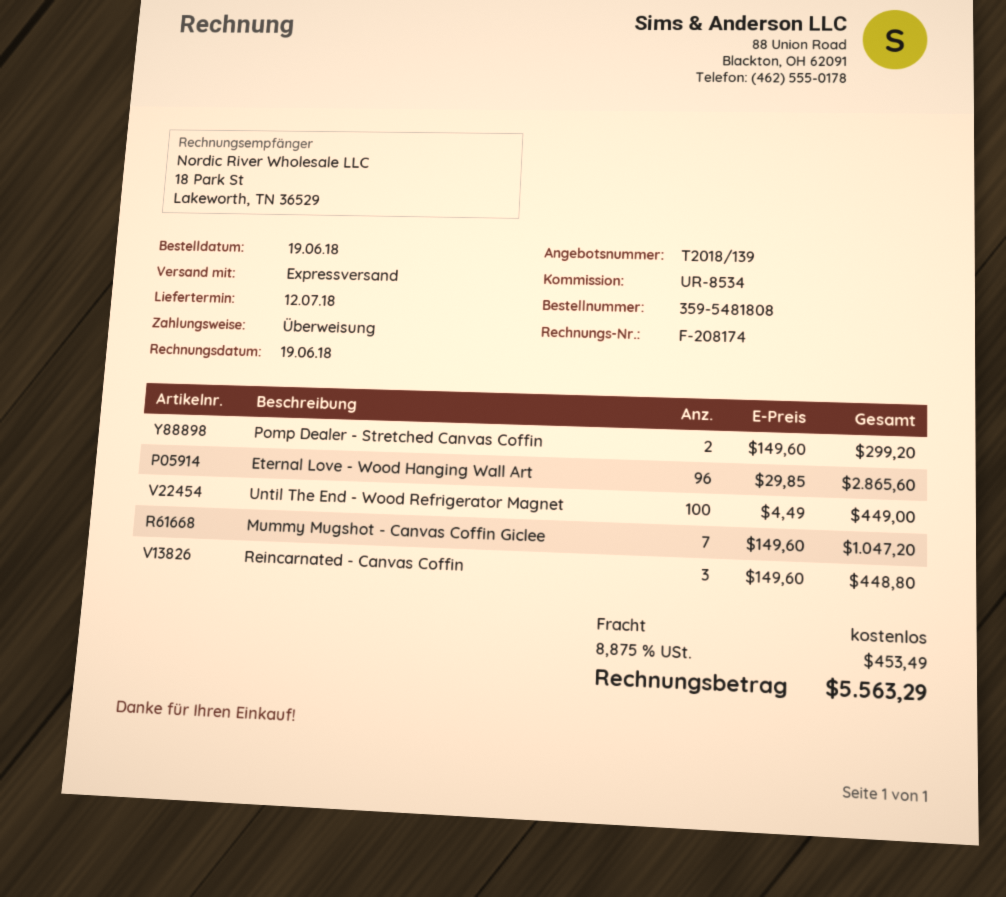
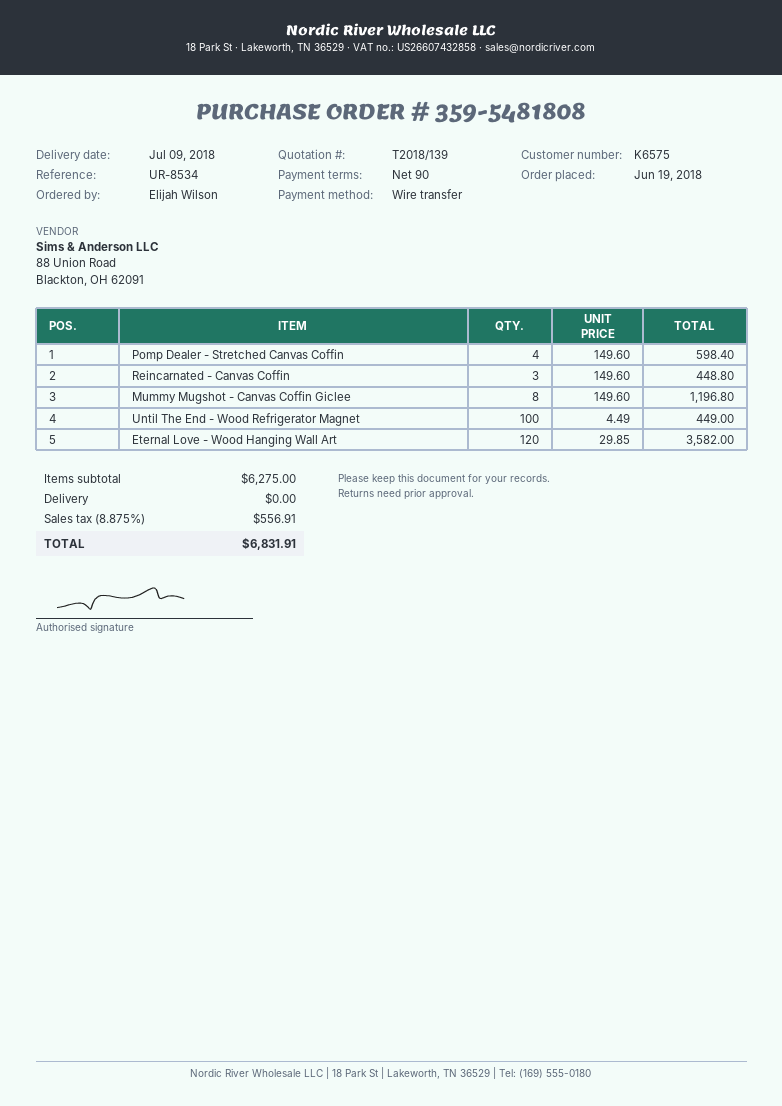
delivery date: 2018-07-12 -> 2018-07-09
Pomp Dealer - Stretched Canvas Coffin: 2 x 149.60 = 299.20 -> 4 x 149.60 = 598.40
Eternal Love - Wood Hanging Wall Art: 96 x 29.85 = 2865.60 -> 120 x 29.85 = 3582.00
Mummy Mugshot - Canvas Coffin Giclee: 7 x 149.60 = 1047.20 -> 8 x 149.60 = 1196.80
tax: 8.875% = 453.49 -> 8.875% = 556.91
total: 5563.29 -> 6831.91

